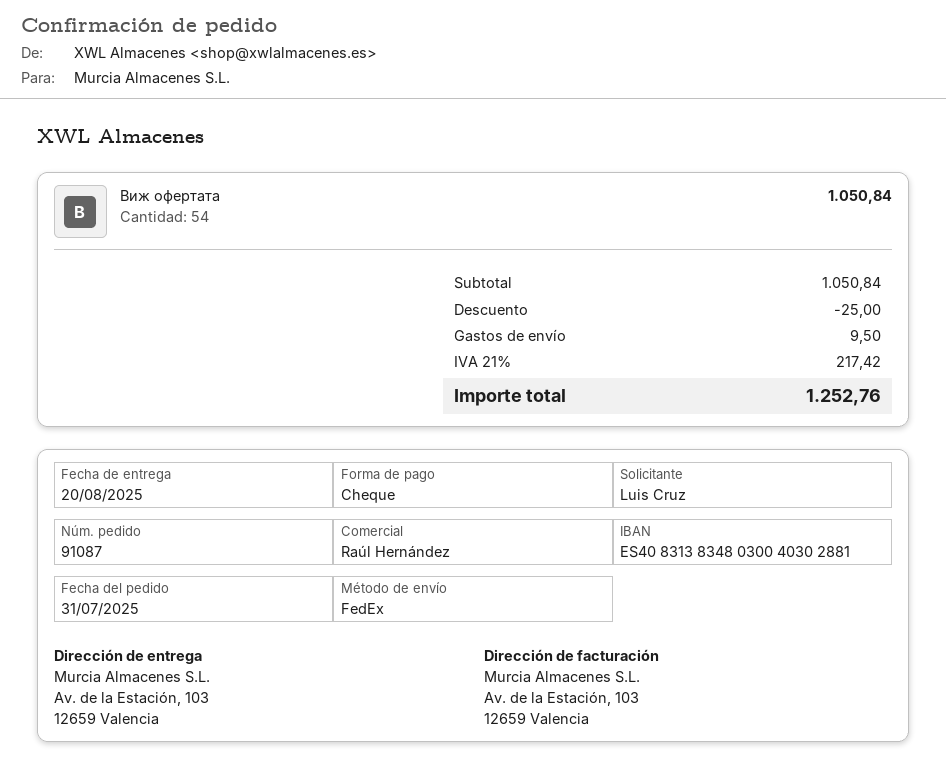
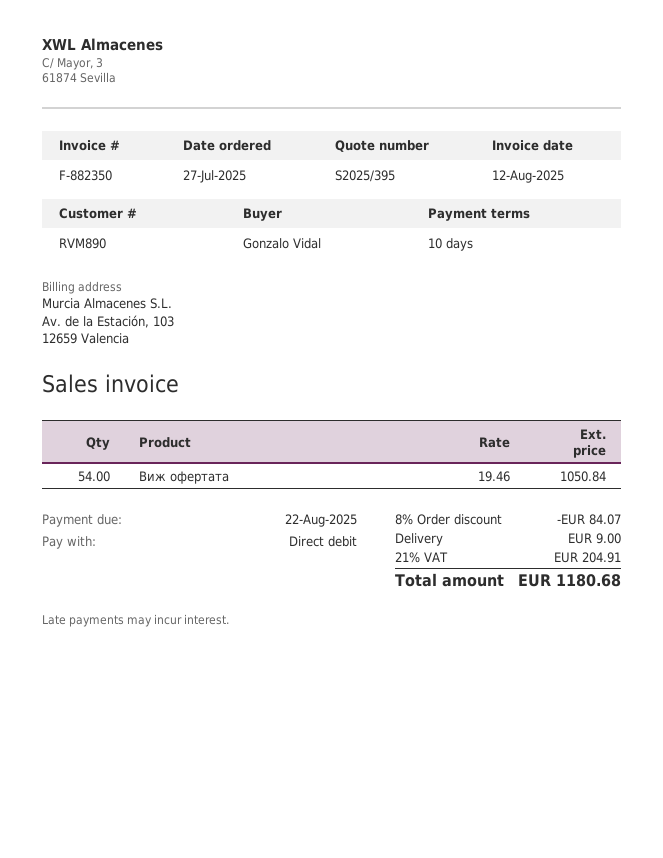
order date: 2025-07-31 -> 2025-07-27
ordered by: Luis Cruz -> Gonzalo Vidal
payment method: cheque -> direct debit
discount: 25.00 -> 84.07
shipping: 9.50 -> 9.00
tax: 21% = 217.42 -> 21% = 204.91
total: 1252.76 -> 1180.68

